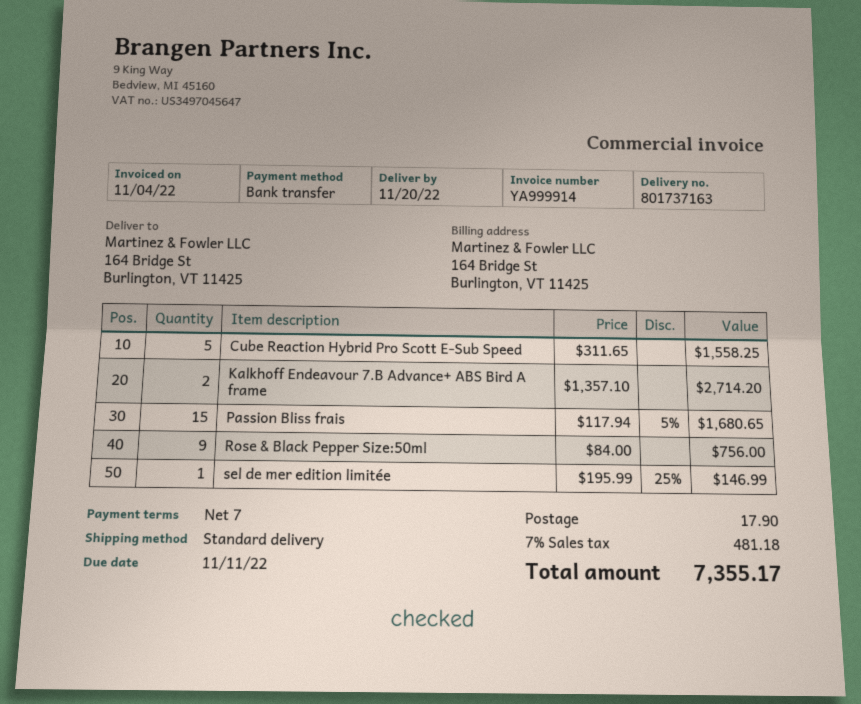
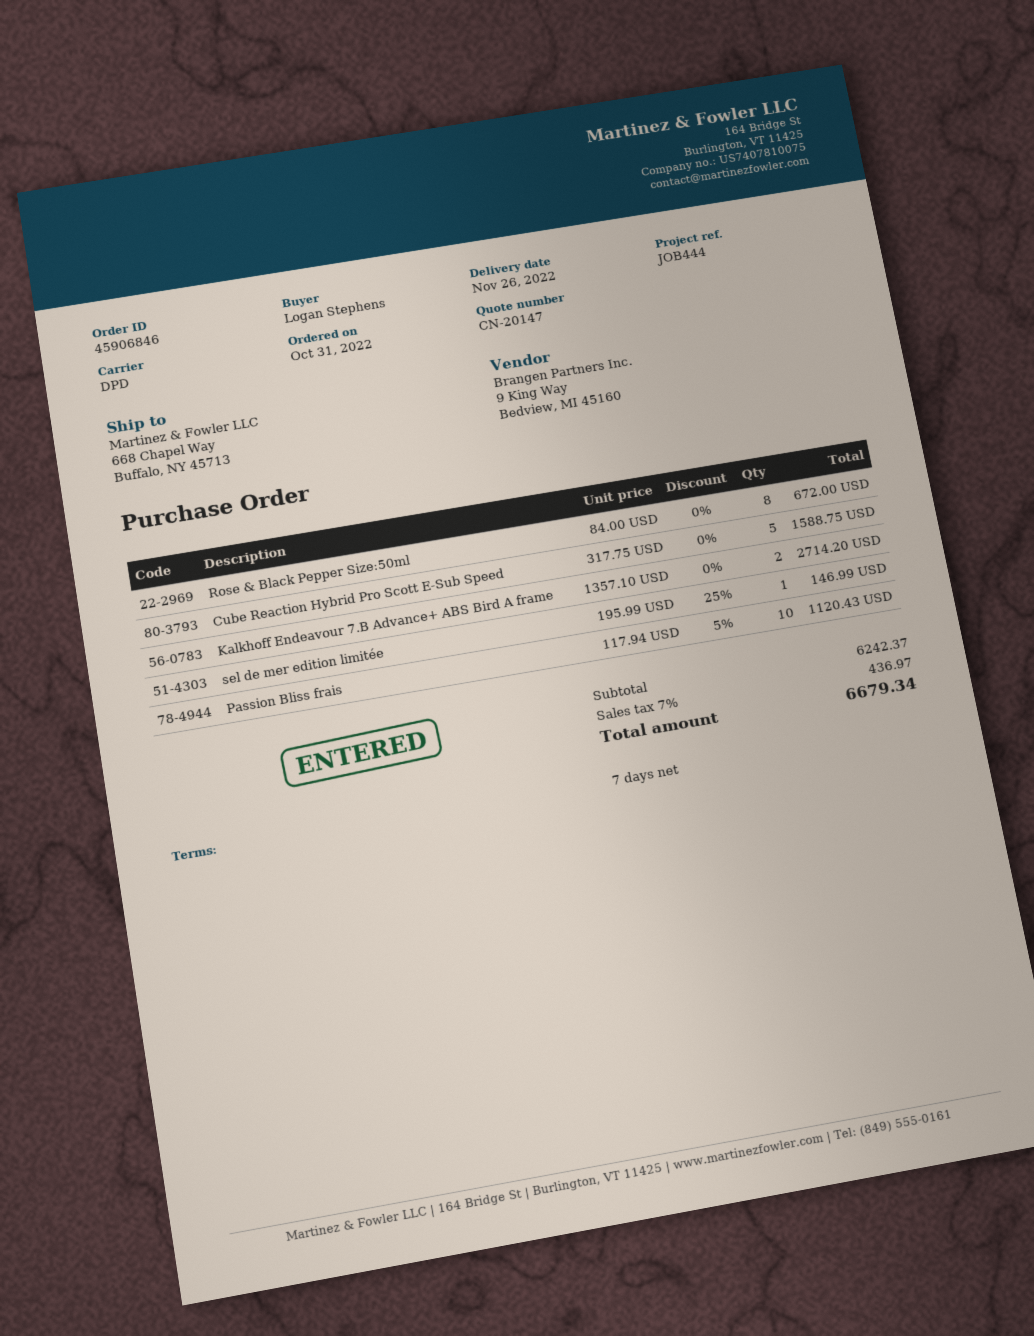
delivery date: 2022-11-20 -> 2022-11-26
shipping method: standard -> DPD
ship to: 164 Bridge St, Burlington, VT 11425 -> 668 Chapel Way, Buffalo, NY 45713
Cube Reaction Hybrid Pro Scott E-Sub Speed: 5 x 311.65 = 1558.25 -> 5 x 317.75 = 1588.75
Passion Bliss frais: 15 x 117.94 - 5% = 1680.65 -> 10 x 117.94 - 5% = 1120.43
Rose & Black Pepper Size:50ml: 9 x 84.00 = 756.00 -> 8 x 84.00 = 672.00
shipping: 17.90 -> none
tax: 7% = 481.18 -> 7% = 436.97
total: 7355.17 -> 6679.34

